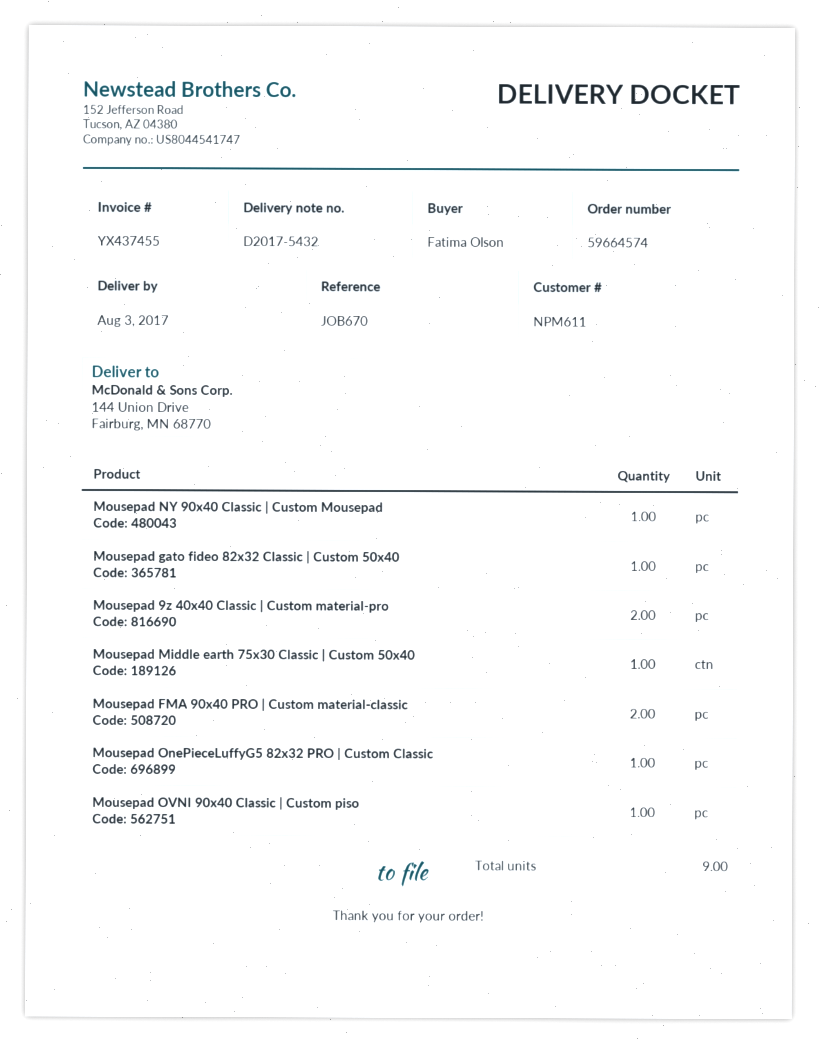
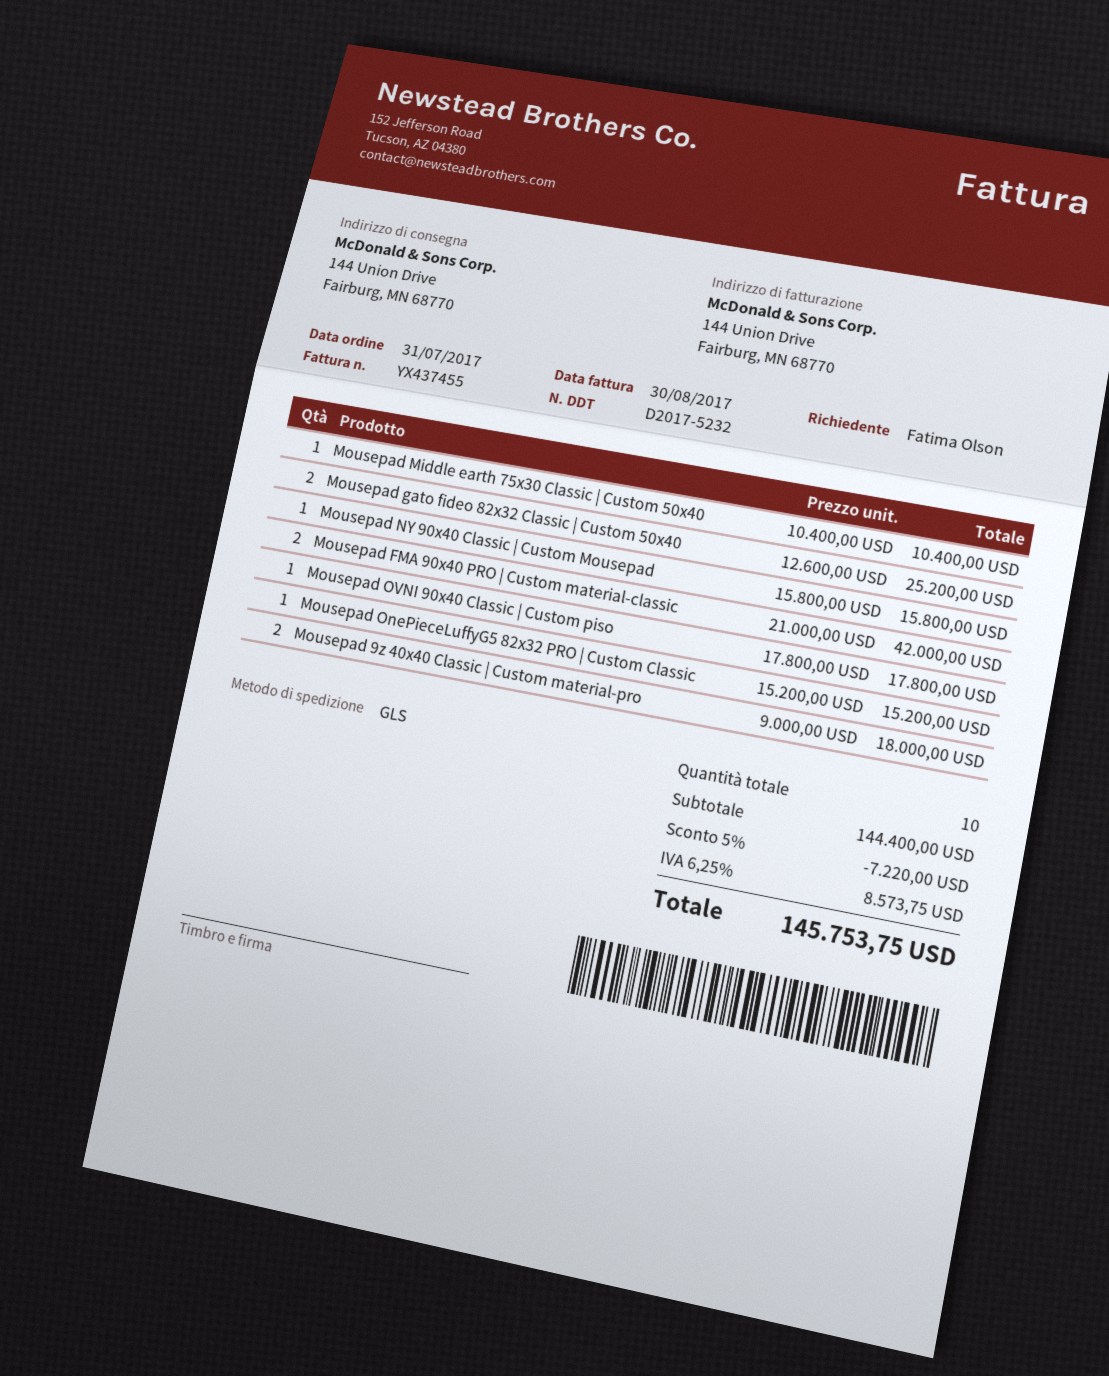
delivery note number: D2017-5432 -> D2017-5232
Mousepad gato fideo 82x32 Classic | Custom 50x40: 1 -> 2
total quantity: 9 -> 10

